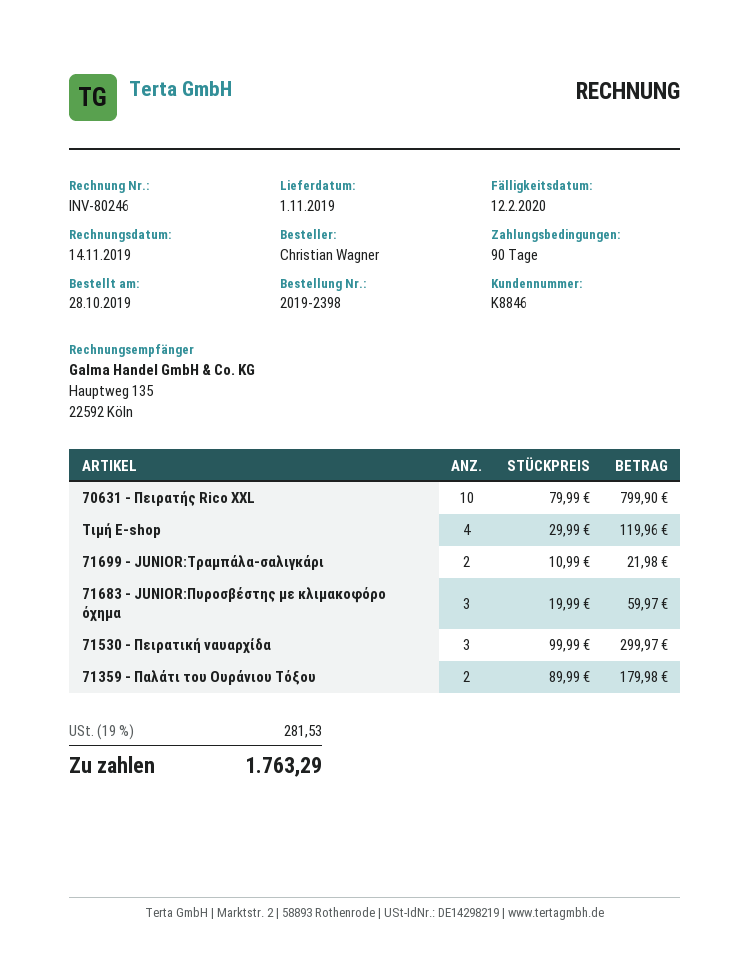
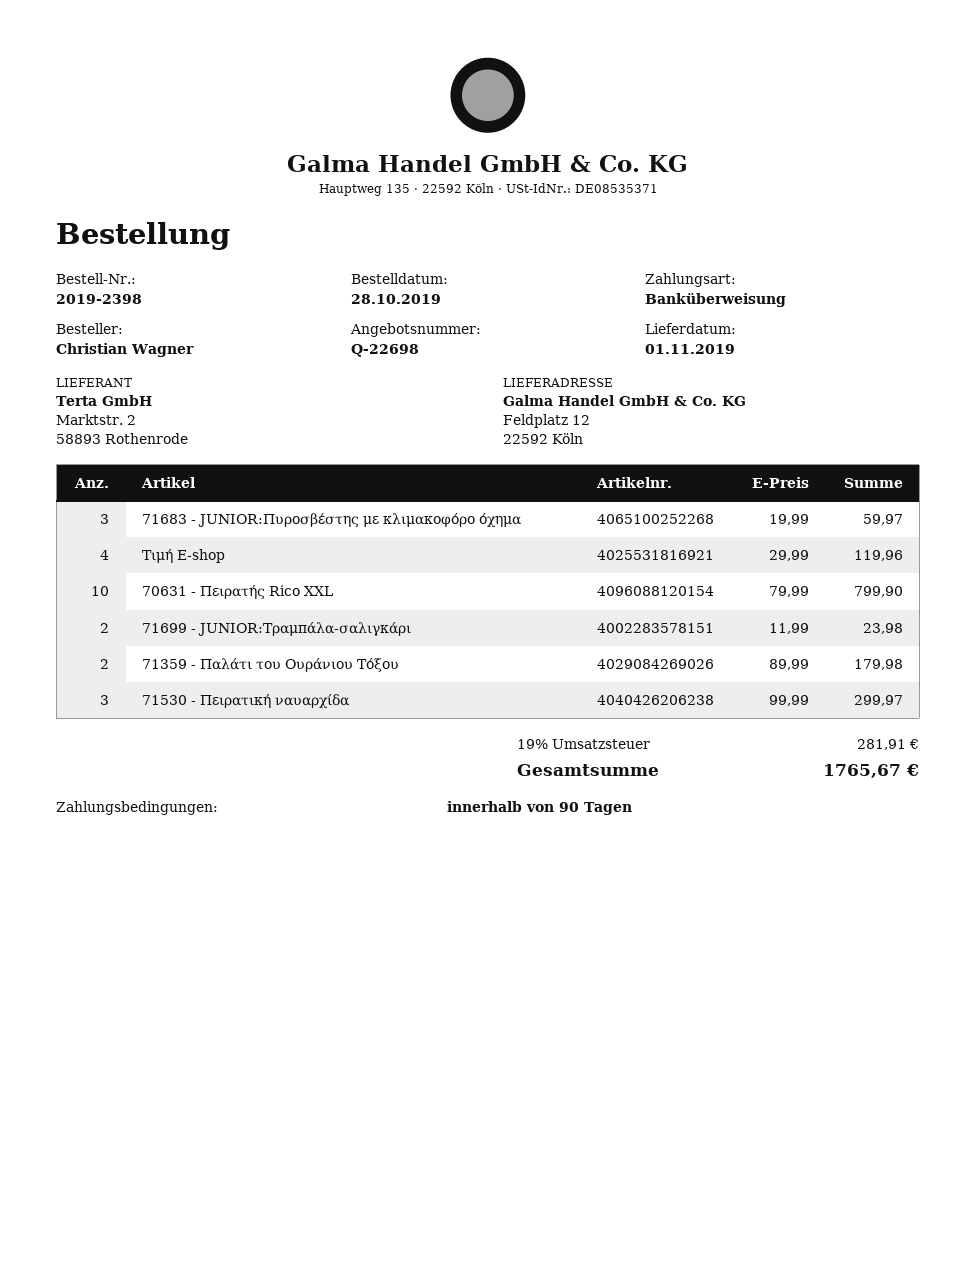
71699 - JUNIOR:Τραμπάλα-σαλιγκάρι: 2 x 10.99 = 21.98 -> 2 x 11.99 = 23.98
tax: 19% = 281.53 -> 19% = 281.91
total: 1763.29 -> 1765.67

